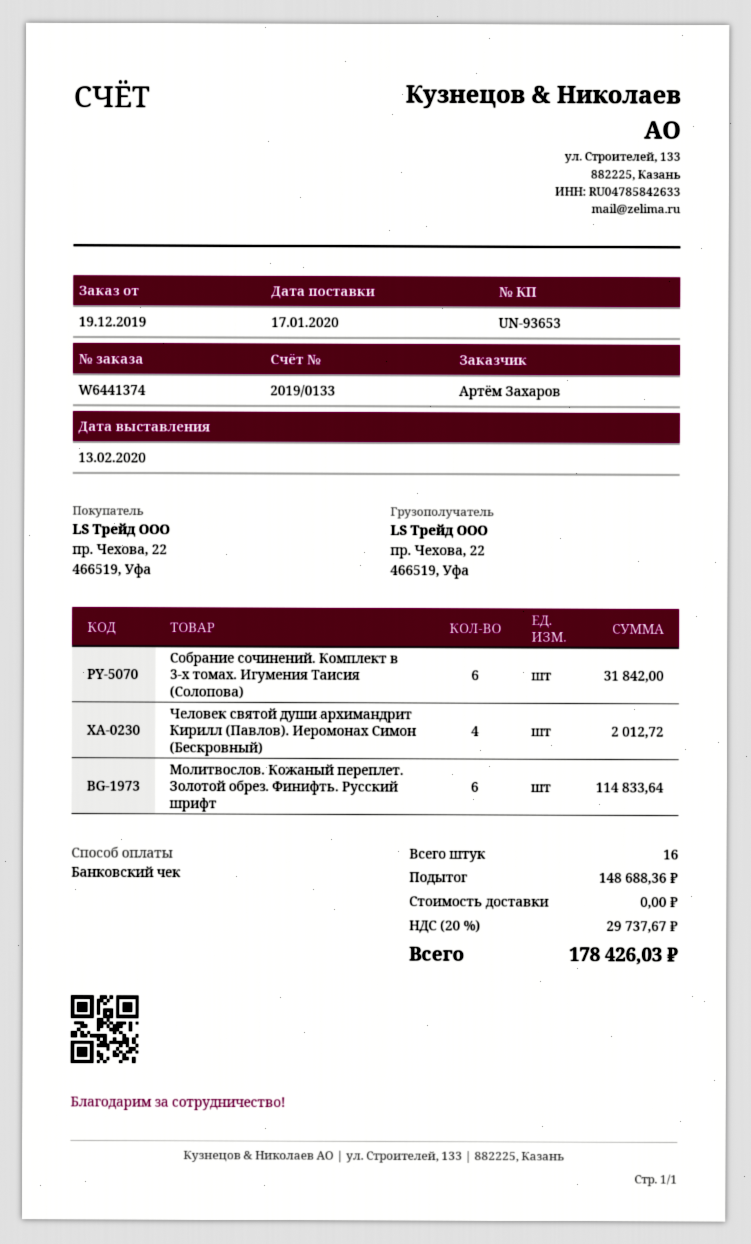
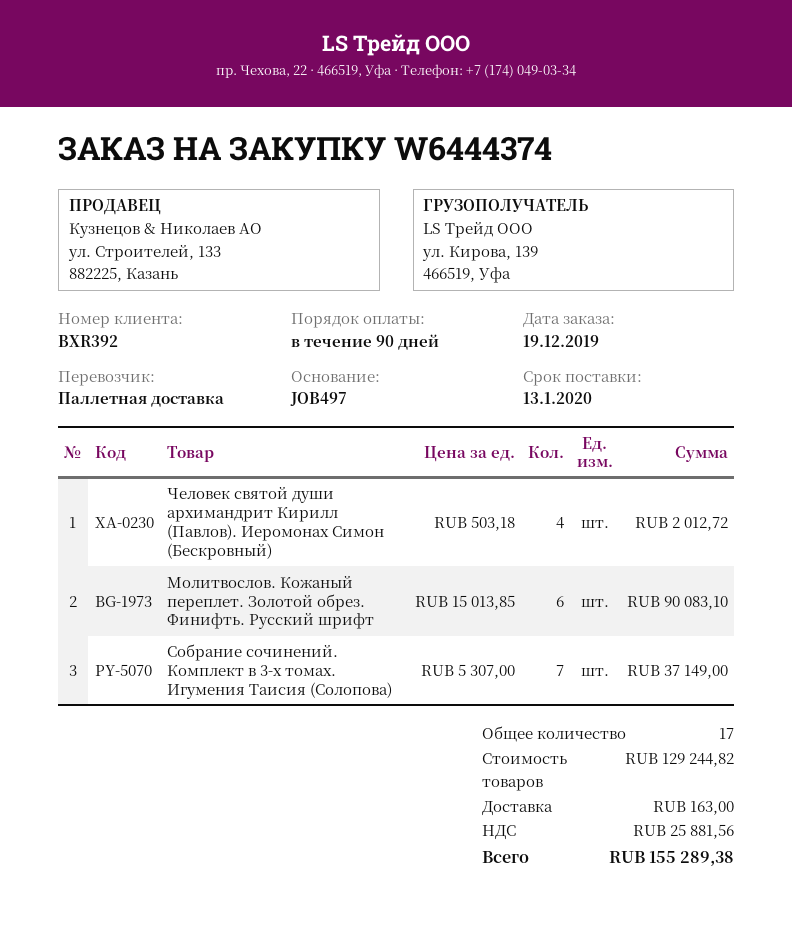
order number: W6441374 -> W6444374
delivery date: 2020-01-17 -> 2020-01-13
ship to: пр. Чехова, 22, 466519, Уфа -> ул. Кирова, 139, 466519, Уфа
Собрание сочинений. Комплект в 3-х томах. Игумения Таисия (Солопова): 6 for 31842.00 -> 7 for 37149.00
Молитвослов. Кожаный переплет. Золотой обрез. Финифть. Русский шрифт: 6 for 114833.64 -> 6 for 90083.10
total quantity: 16 -> 17
subtotal: 148688.36 -> 129244.82
shipping: 0.00 -> 163.00
tax: 29737.67 -> 25881.56
total: 178426.03 -> 155289.38

